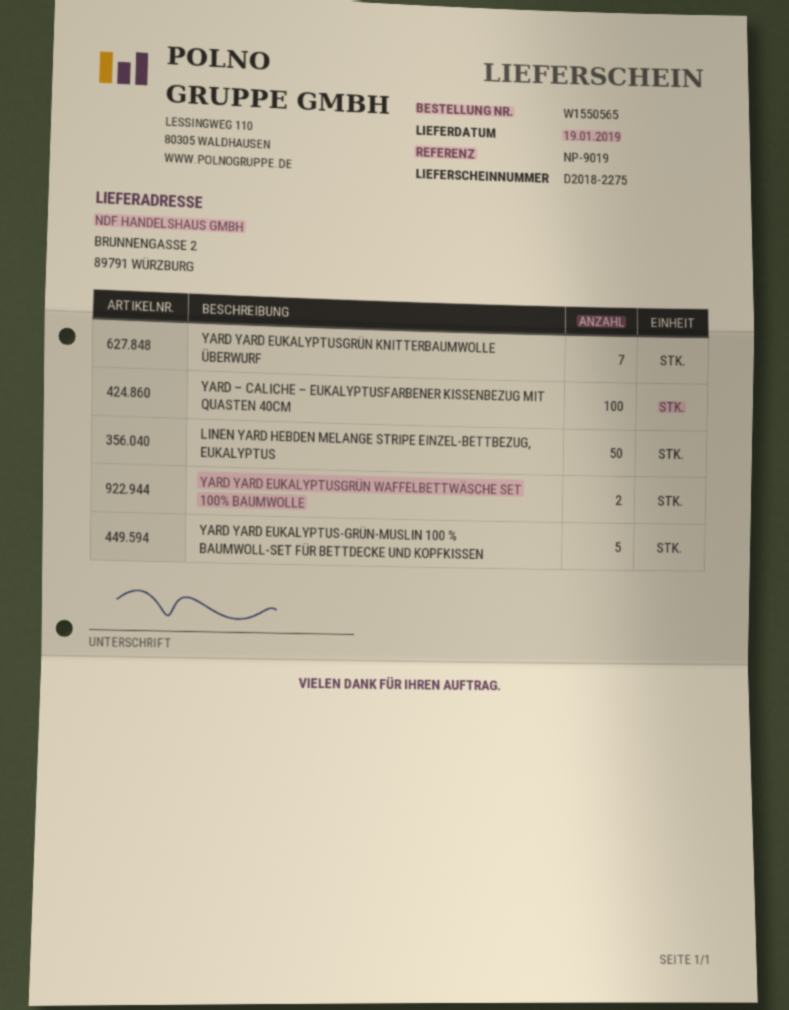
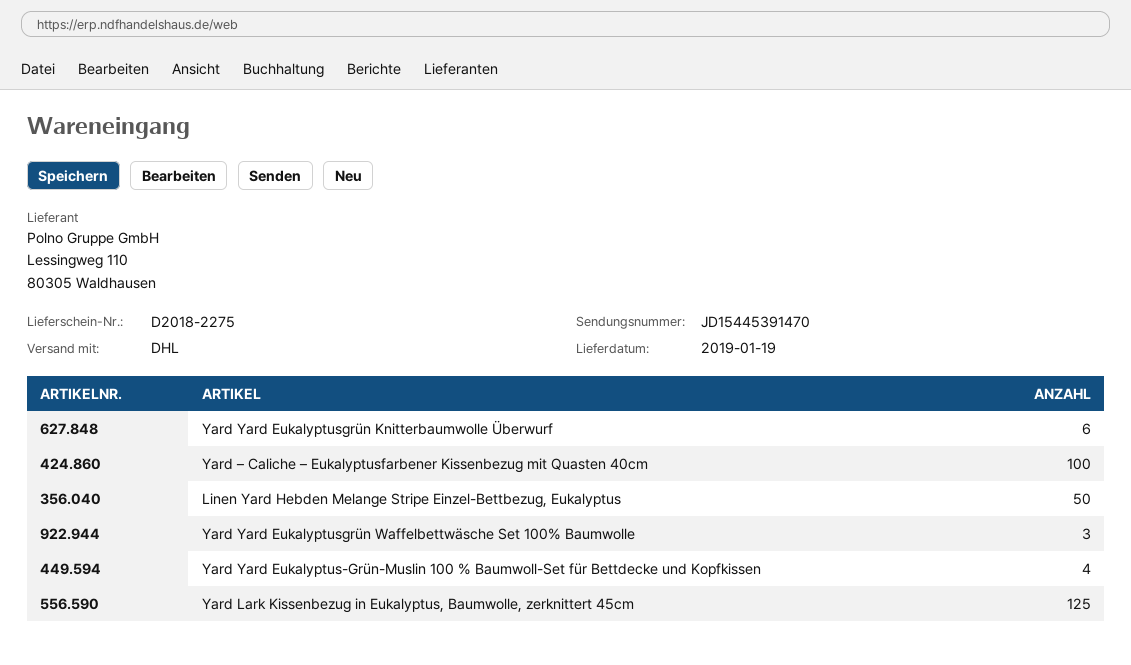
YARD YARD EUKALYPTUSGRÜN KNITTERBAUMWOLLE ÜBERWURF: 7 -> 6
YARD YARD EUKALYPTUSGRÜN WAFFELBETTWÄSCHE SET 100% BAUMWOLLE: 2 -> 3
YARD YARD EUKALYPTUS‑GRÜN‑MUSLIN 100 % BAUMWOLL-SET FÜR BETTDECKE UND KOPFKISSEN: 5 -> 4
Yard Lark Kissenbezug in Eukalyptus, Baumwolle, zerknittert 45cm: none -> 125

